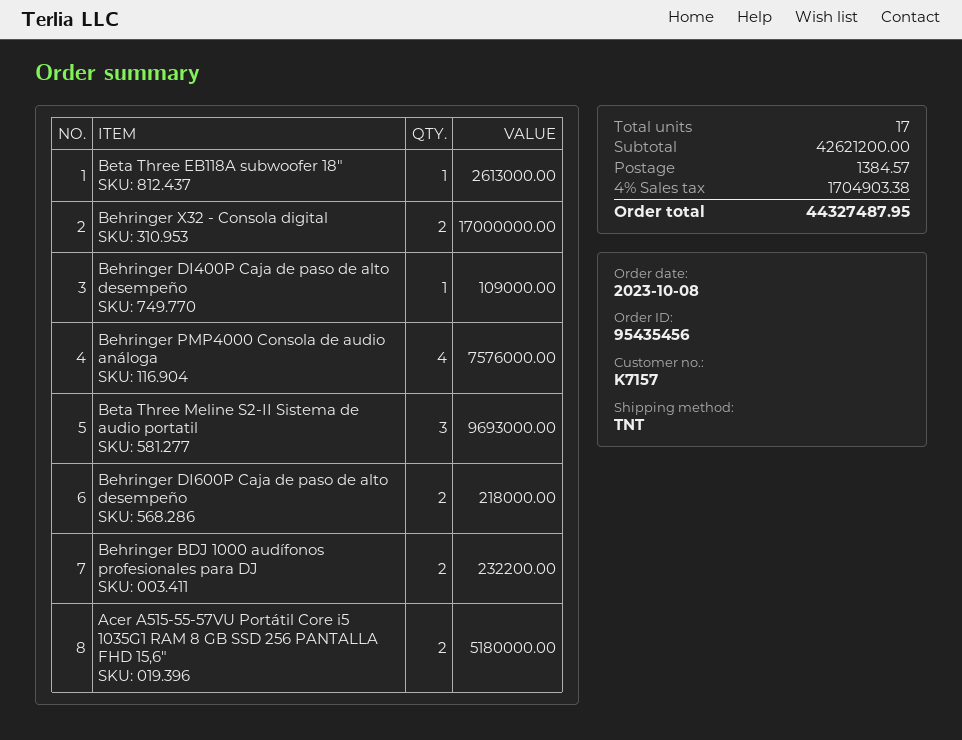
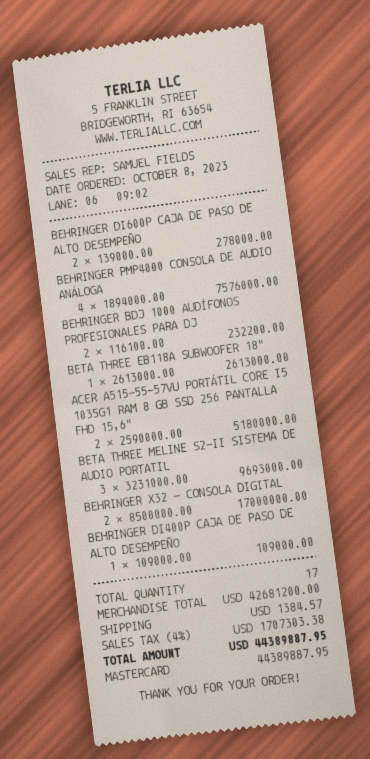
Behringer DI600P Caja de paso de alto desempeño: 2 for 218000.00 -> 2 for 278000.00
subtotal: 42621200.00 -> 42681200.00
tax: 4% = 1704903.38 -> 4% = 1707303.38
total: 44327487.95 -> 44389887.95

